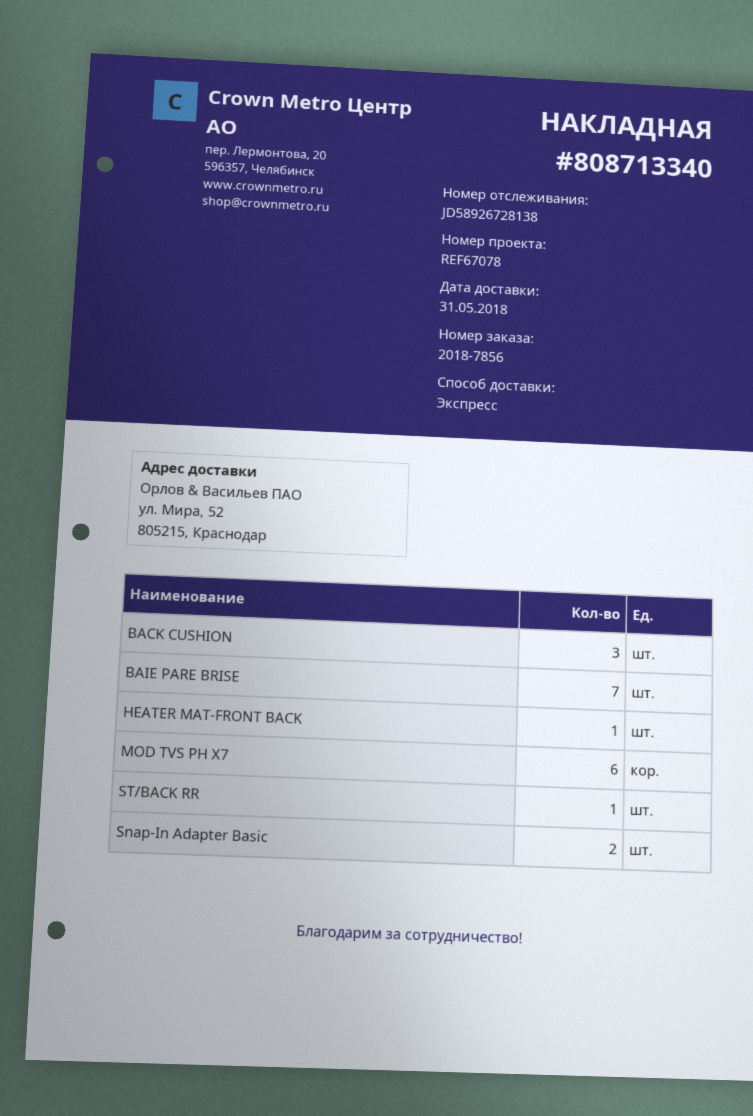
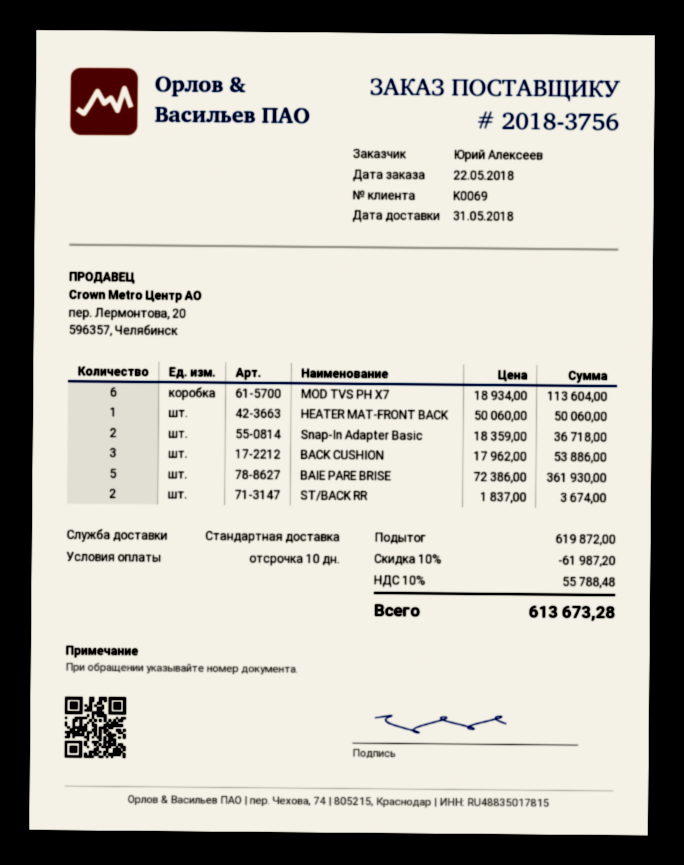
order number: 2018-7856 -> 2018-3756
shipping method: express -> standard
BAIE PARE BRISE: 7 -> 5
ST/BACK RR: 1 -> 2

